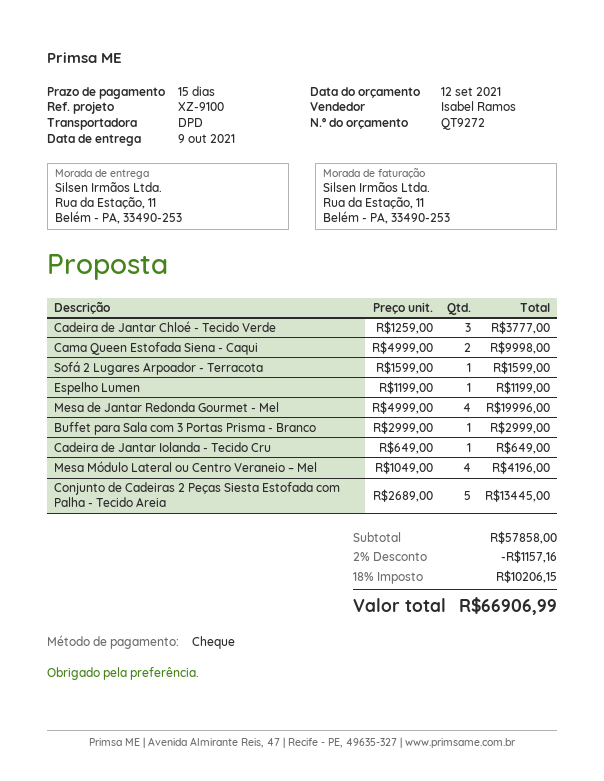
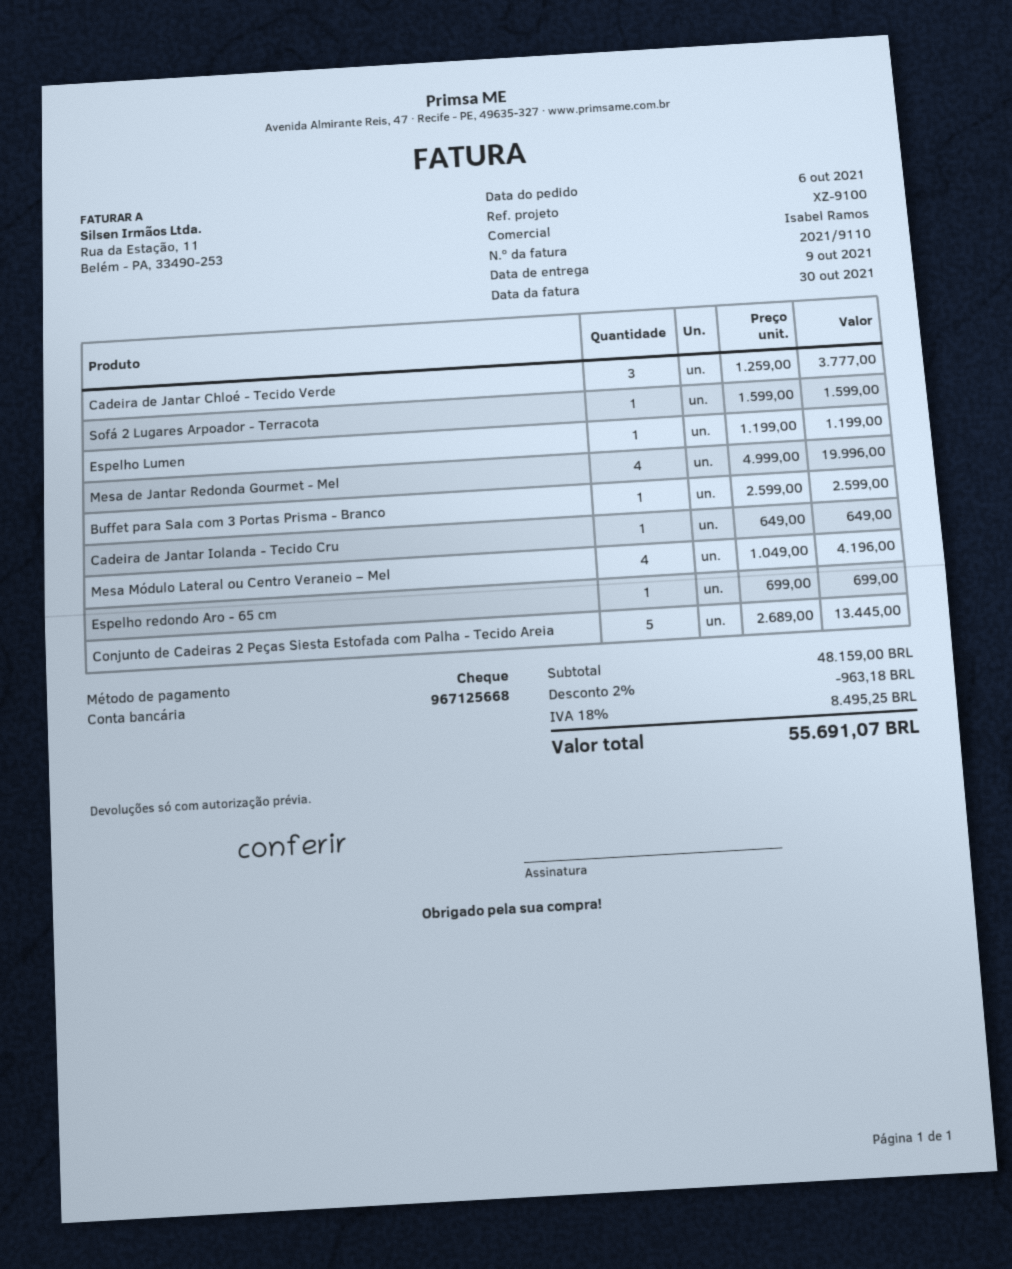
Cama Queen Estofada Siena - Caqui: 2 x 4999.00 = 9998.00 -> none
Buffet para Sala com 3 Portas Prisma - Branco: 1 x 2999.00 = 2999.00 -> 1 x 2599.00 = 2599.00
Espelho redondo Aro - 65 cm: none -> 1 x 699.00 = 699.00
subtotal: 57858.00 -> 48159.00
discount: 2% = 1157.16 -> 2% = 963.18
tax: 18% = 10206.15 -> 18% = 8495.25
total: 66906.99 -> 55691.07

